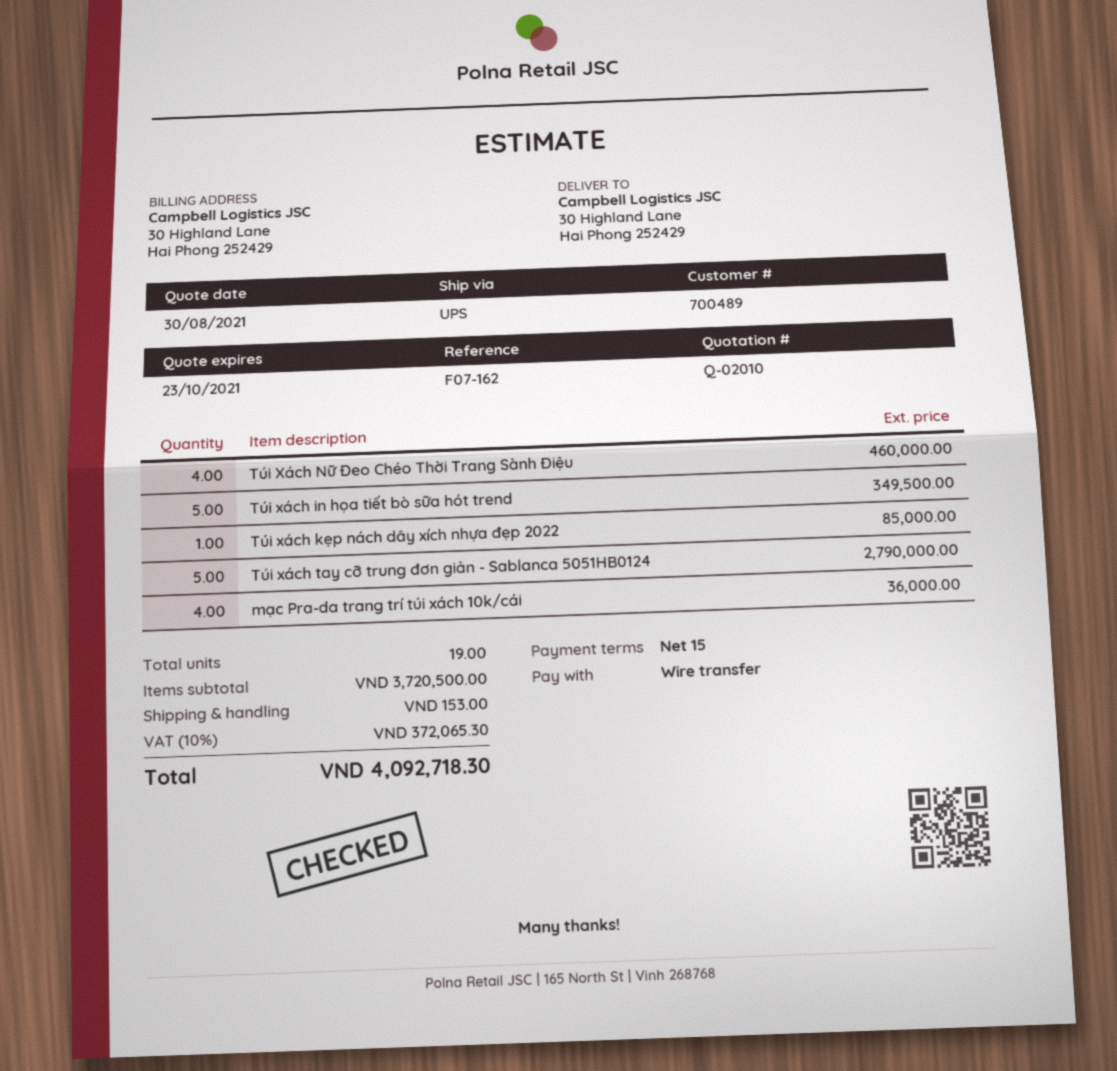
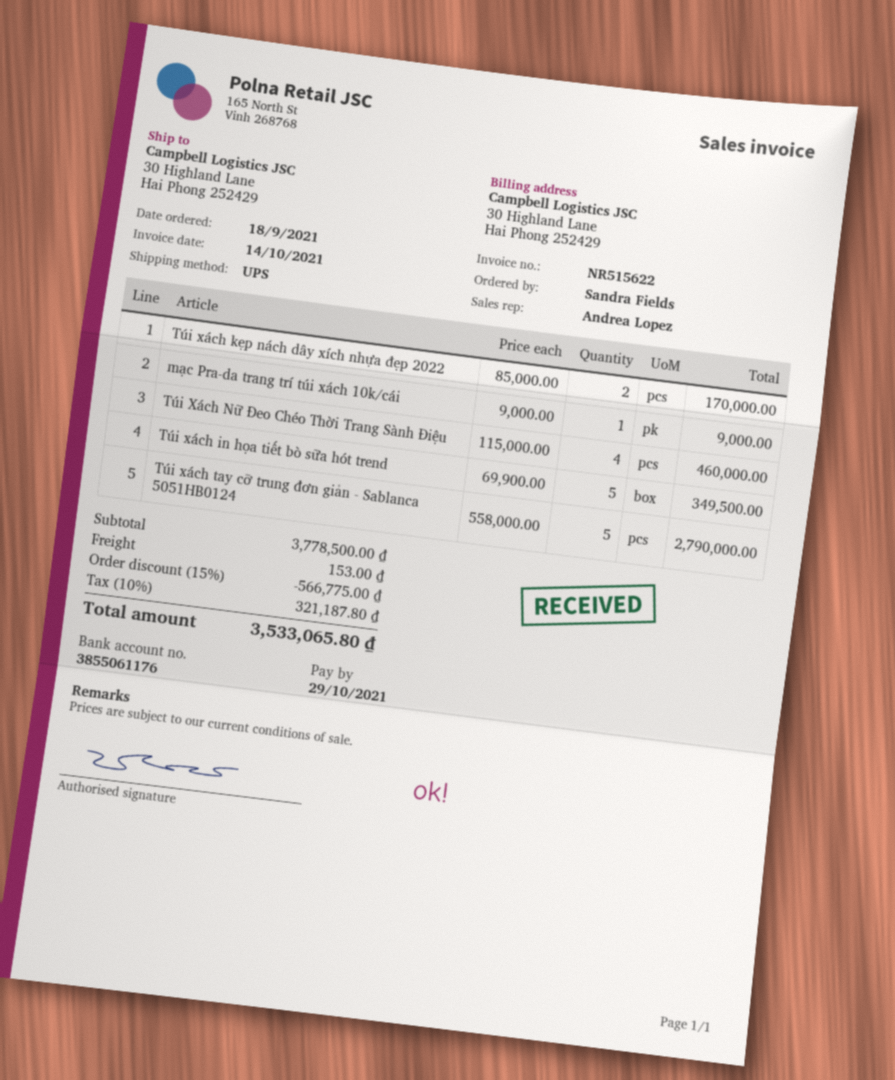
Túi xách kẹp nách dây xích nhựa đẹp 2022: 1 for 85000.00 -> 2 for 170000.00
mạc Pra-da trang trí túi xách 10k/cái: 4 for 36000.00 -> 1 for 9000.00
subtotal: 3720500.00 -> 3778500.00
discount: none -> 15% = 566775.00
tax: 10% = 372065.30 -> 10% = 321187.80
total: 4092718.30 -> 3533065.80

